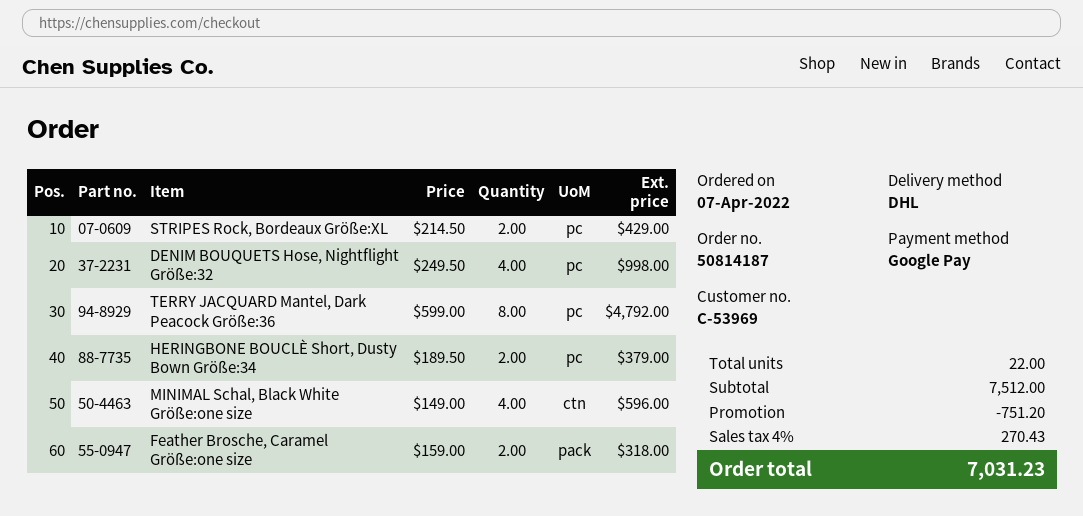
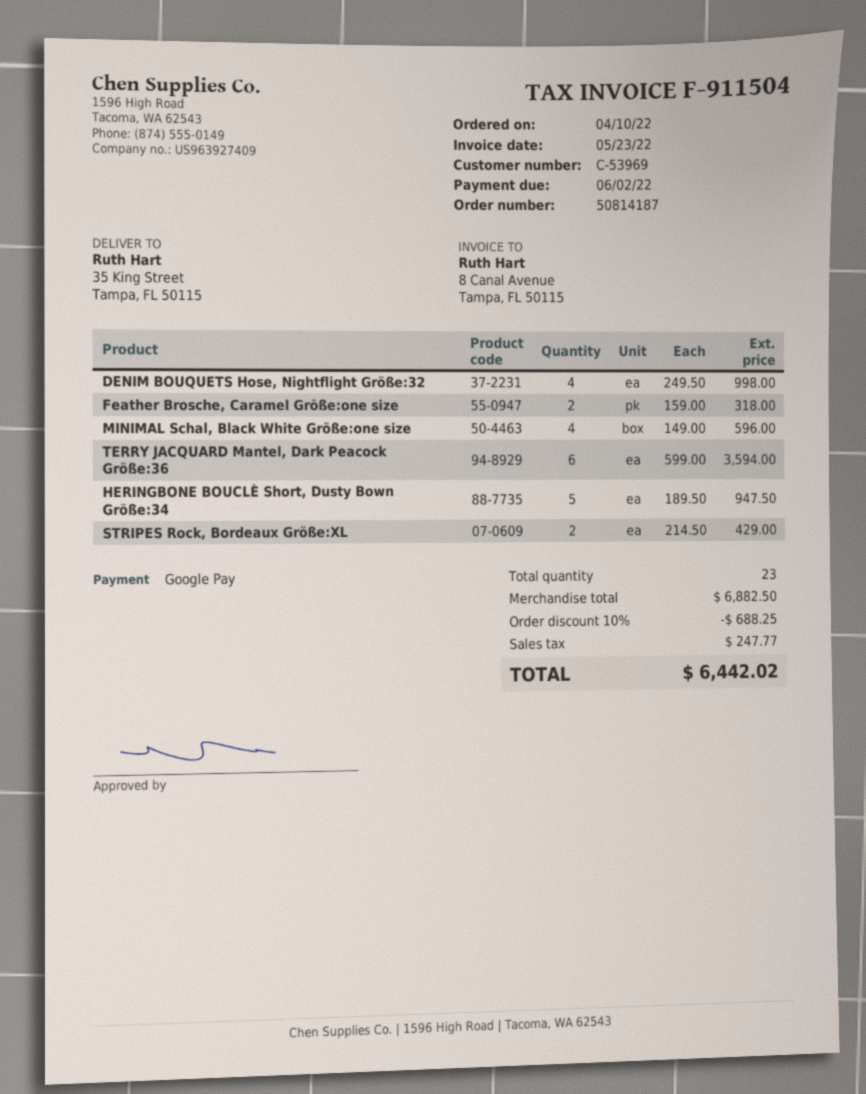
order date: 2022-04-07 -> 2022-04-10
TERRY JACQUARD Mantel, Dark Peacock Größe:36: 8 x 599.00 = 4792.00 -> 6 x 599.00 = 3594.00
HERINGBONE BOUCLÈ Short, Dusty Bown Größe:34: 2 x 189.50 = 379.00 -> 5 x 189.50 = 947.50
total quantity: 22 -> 23
subtotal: 7512.00 -> 6882.50
discount: 751.20 -> 688.25
tax: 270.43 -> 247.77
total: 7031.23 -> 6442.02

